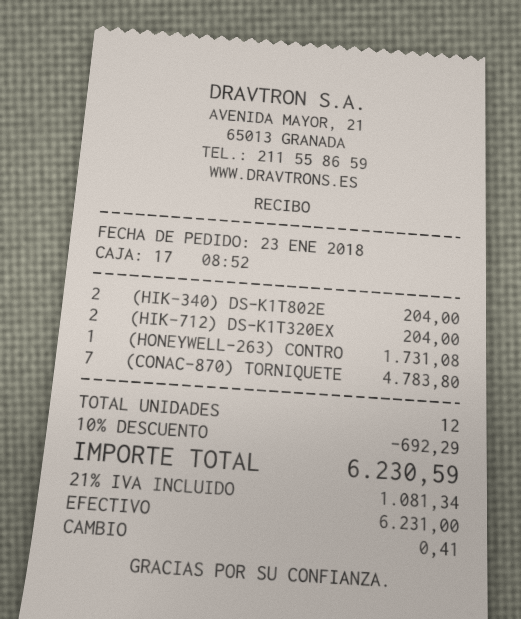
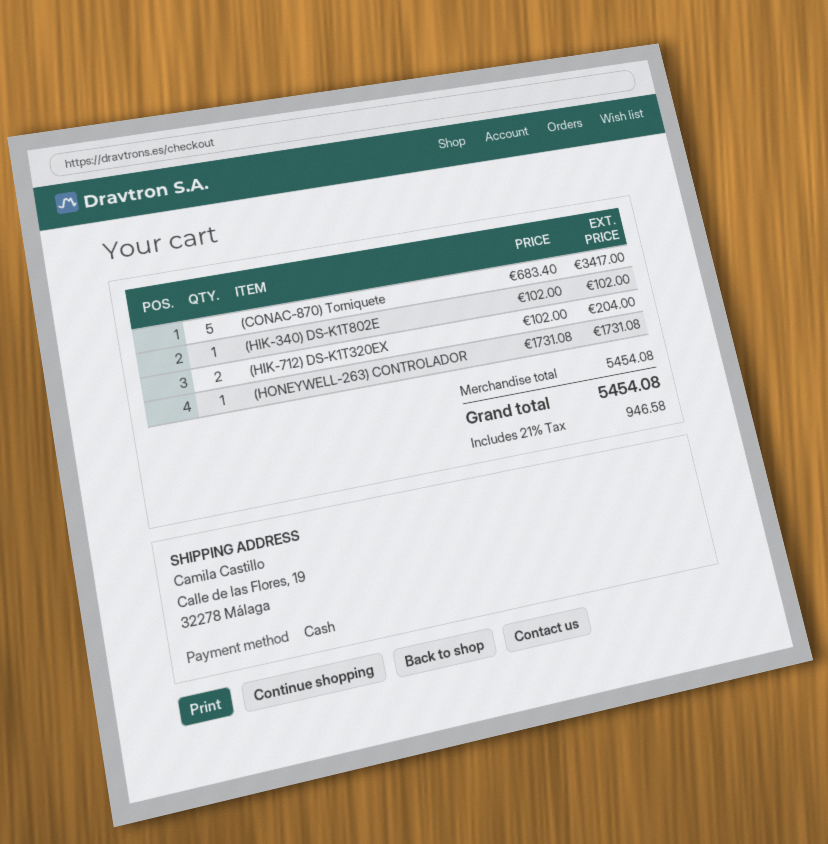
(HIK-340) DS-K1T802E: 2 for 204.00 -> 1 for 102.00
(CONAC-870) TORNIQUETE: 7 for 4783.80 -> 5 for 3417.00
discount: 10% = 692.29 -> none
tax: 21% = 1081.34 -> 21% = 946.58
total: 6230.59 -> 5454.08

